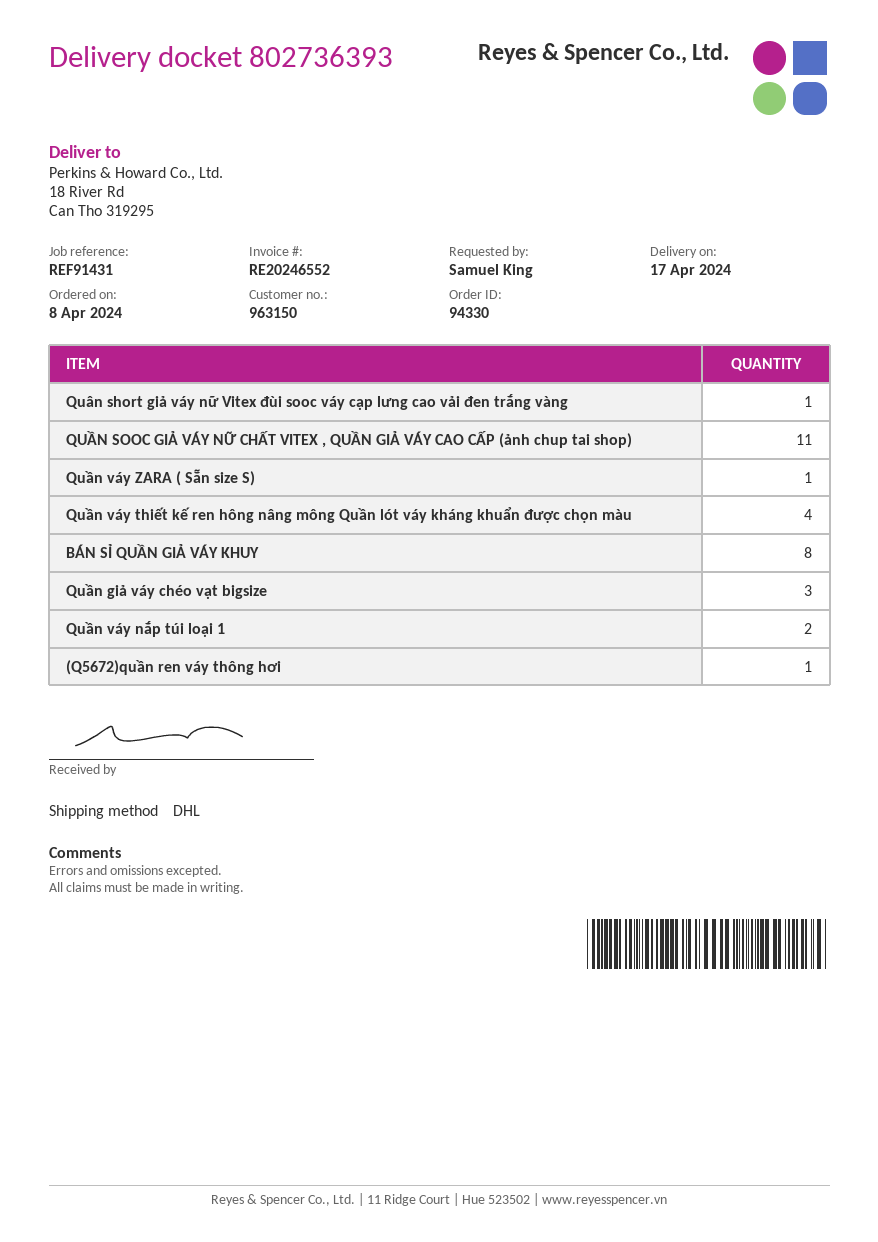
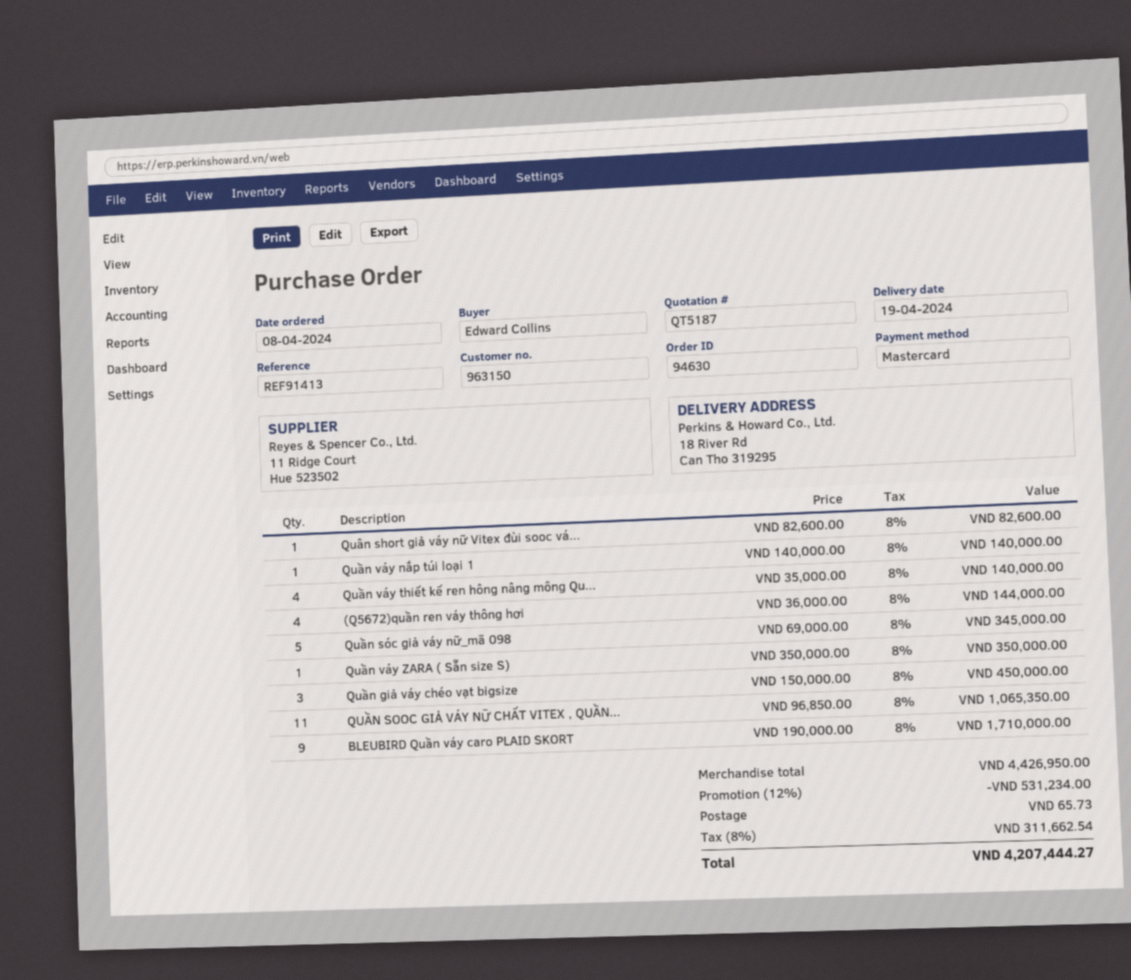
order number: 94330 -> 94630
delivery date: 2024-04-17 -> 2024-04-19
reference: REF91431 -> REF91413
ordered by: Samuel King -> Edward Collins
BÁN SỈ QUẦN GIẢ VÁY KHUY: 8 -> none
Quần váy nắp túi loại 1: 2 -> 1
(Q5672)quần ren váy thông hơi: 1 -> 4
Quần sóc giả váy nữ_mã 098: none -> 5
BLEUBIRD Quần váy caro PLAID SKORT: none -> 9

